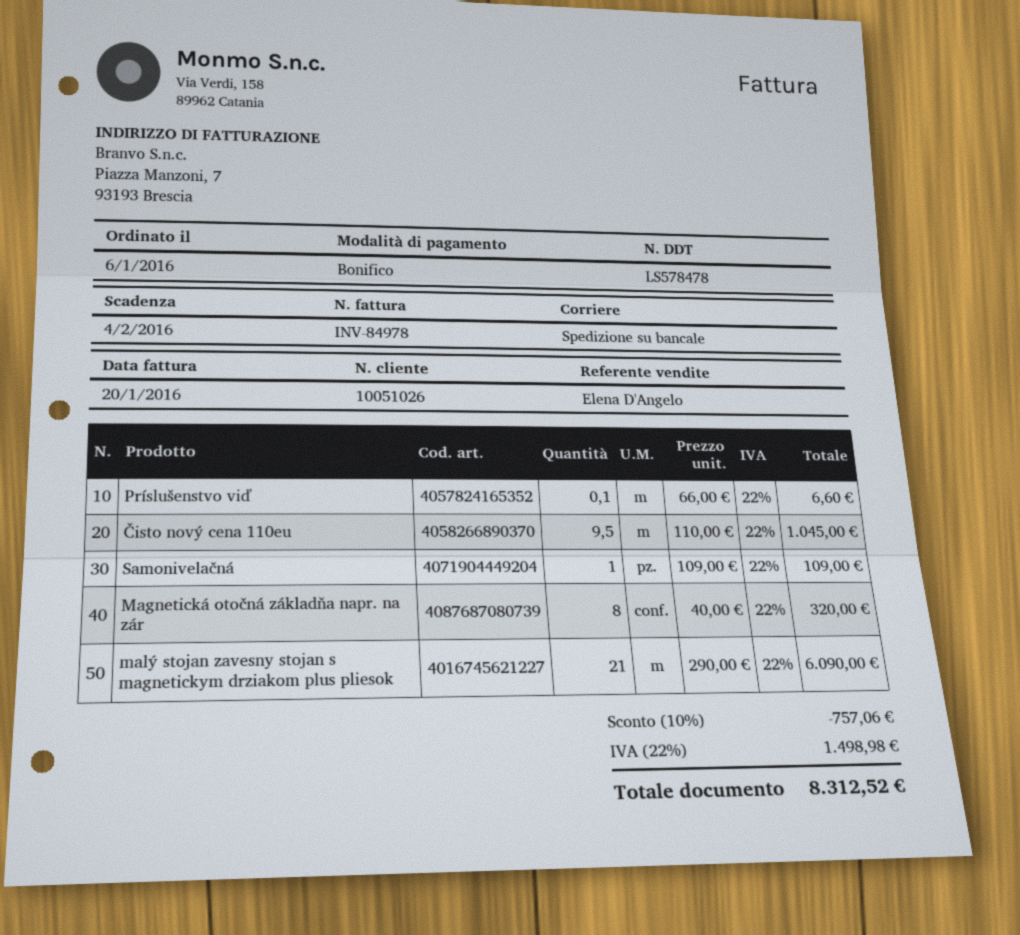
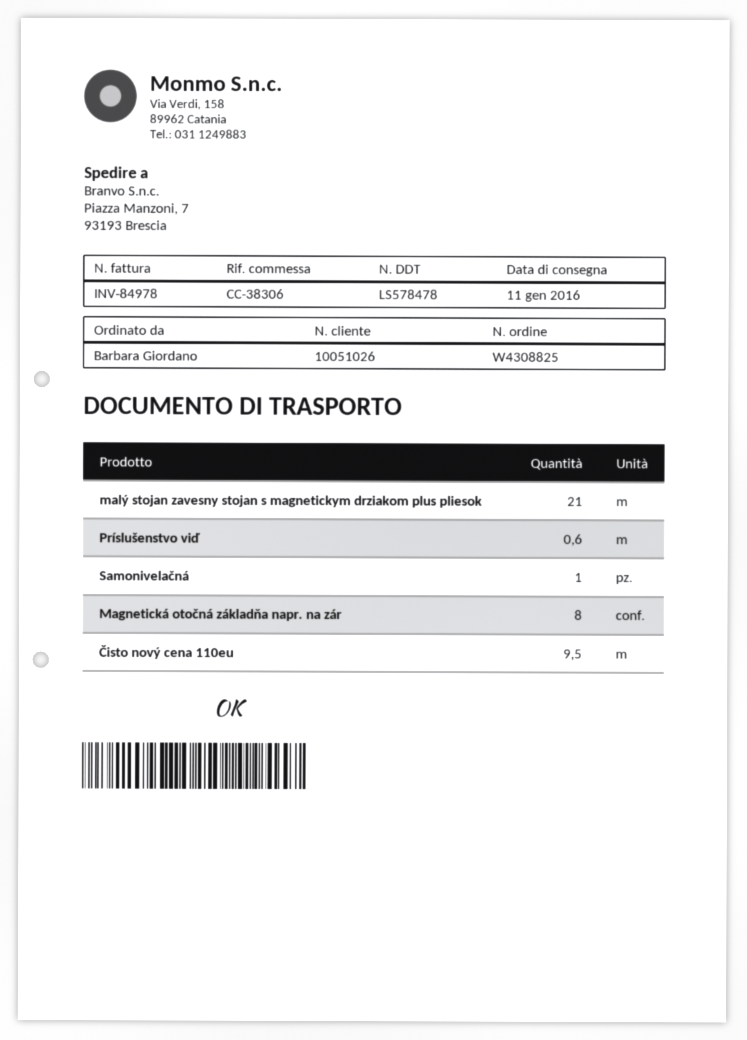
Príslušenstvo viď: 0.1 -> 0.6

